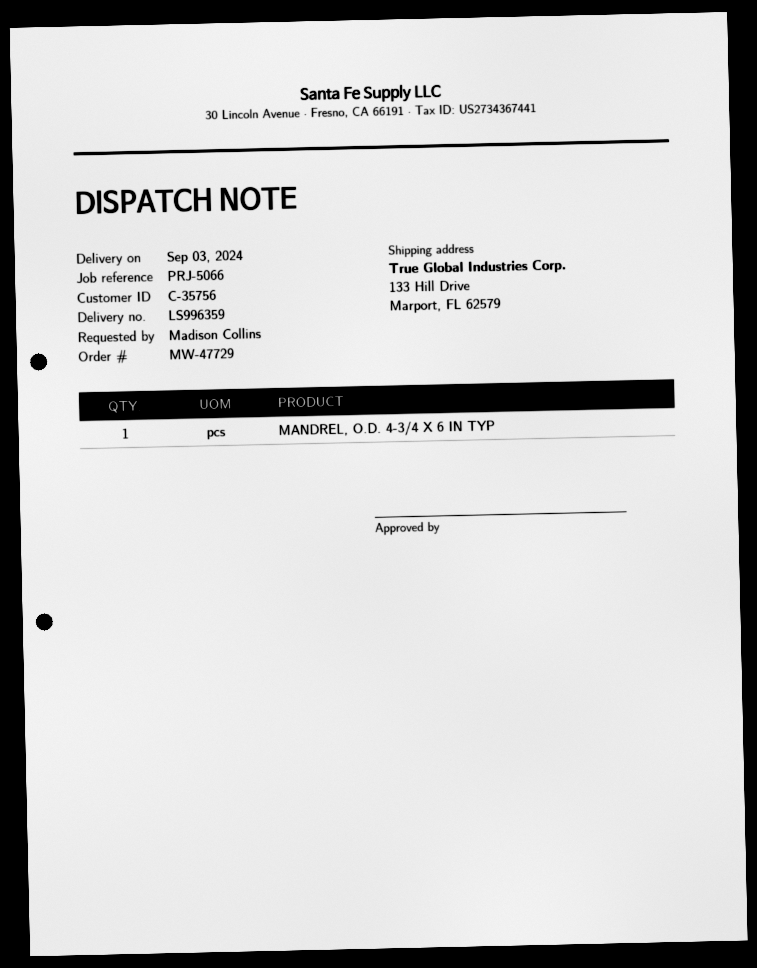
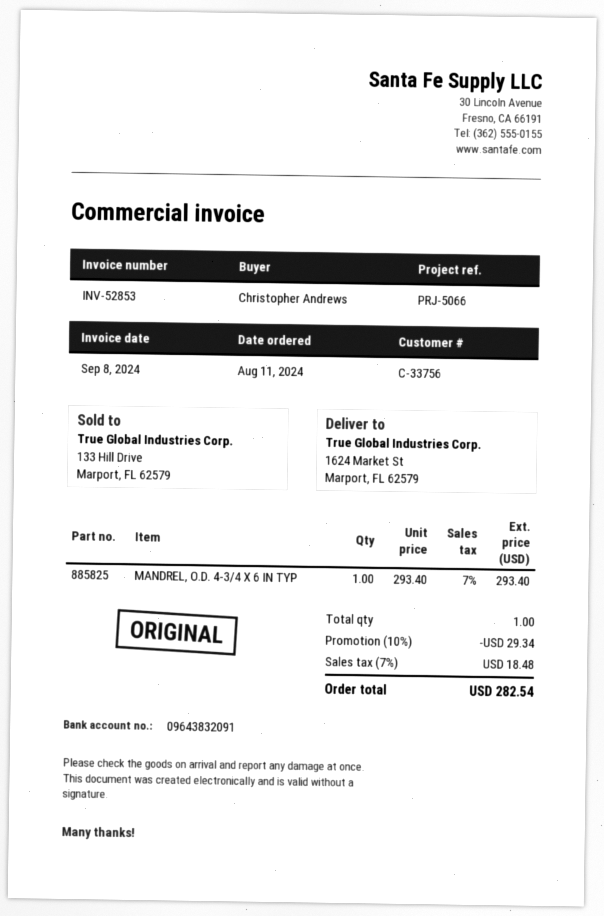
customer number: C-35756 -> C-33756
ordered by: Madison Collins -> Christopher Andrews
ship to: 133 Hill Drive, Marport, FL 62579 -> 1624 Market St, Marport, FL 62579

